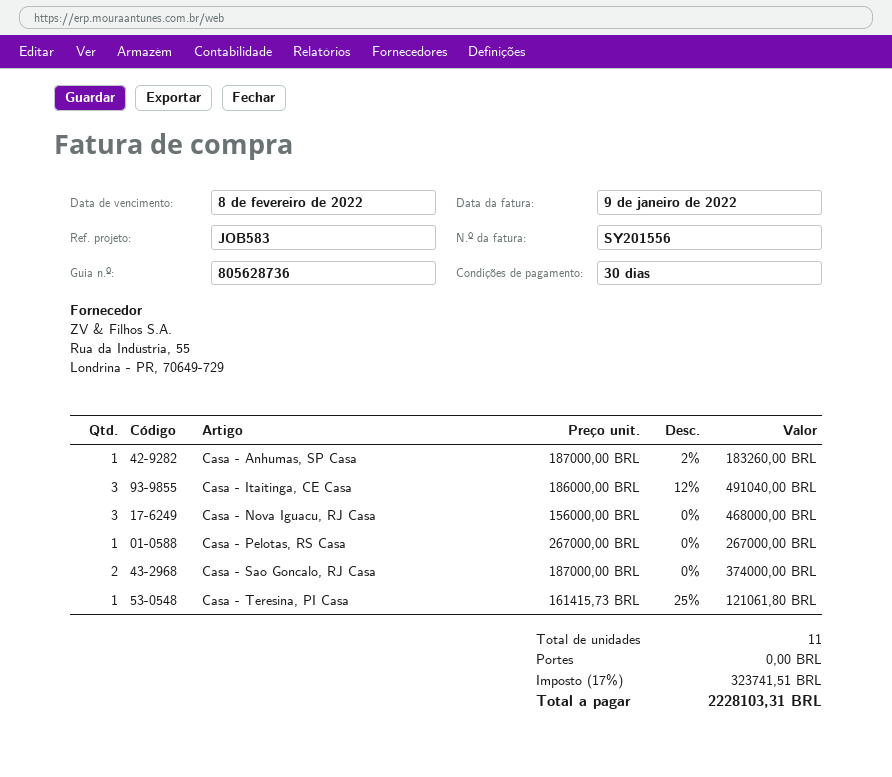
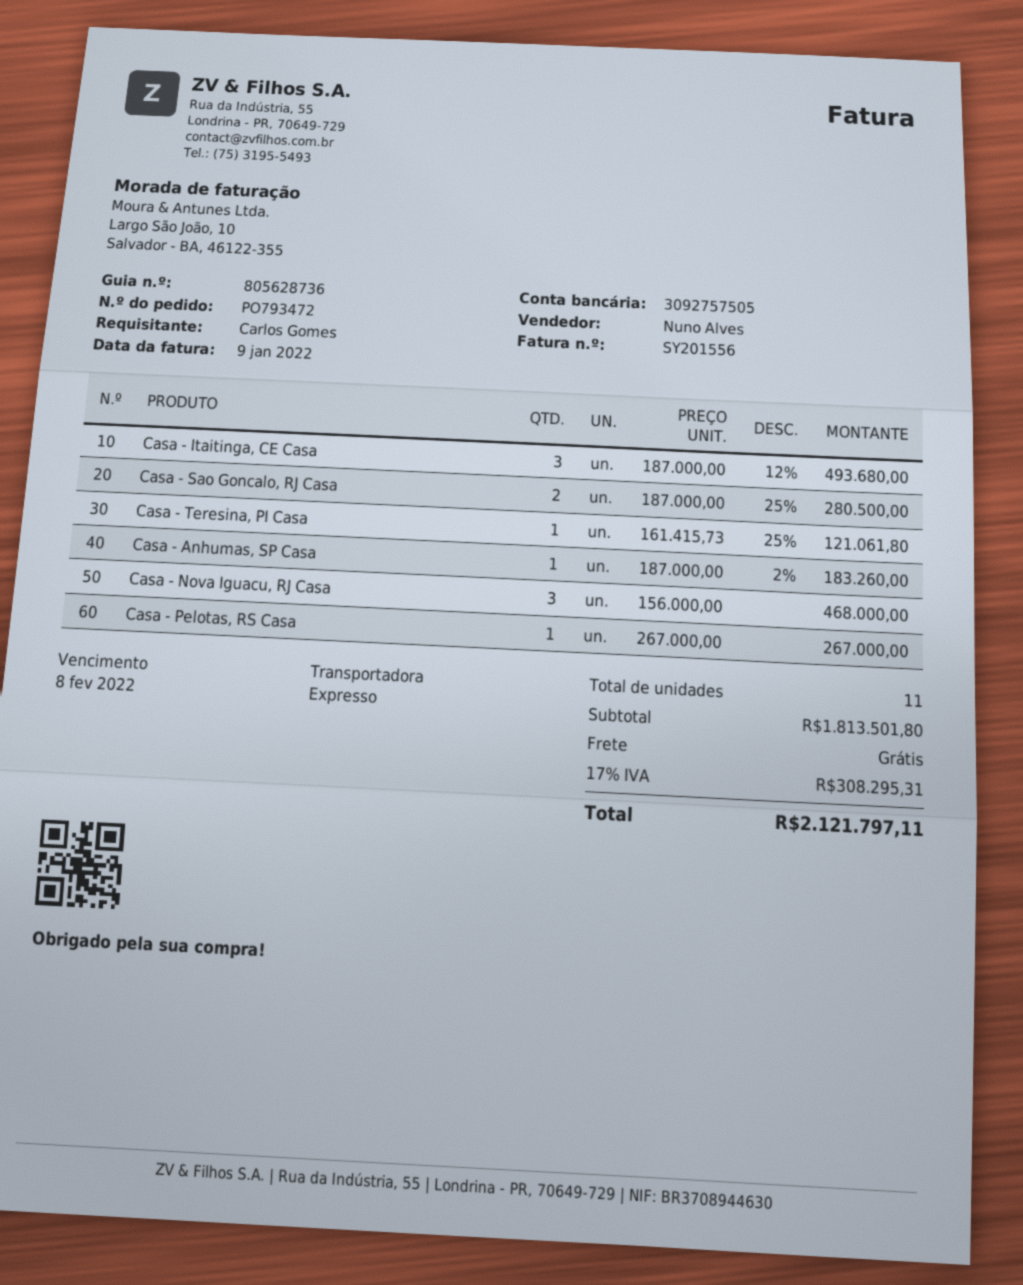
Casa - Itaitinga, CE Casa: 3 x 186000.00 - 12% = 491040.00 -> 3 x 187000.00 - 12% = 493680.00
Casa - Sao Goncalo, RJ Casa: 2 x 187000.00 = 374000.00 -> 2 x 187000.00 - 25% = 280500.00
tax: 17% = 323741.51 -> 17% = 308295.31
total: 2228103.31 -> 2121797.11

